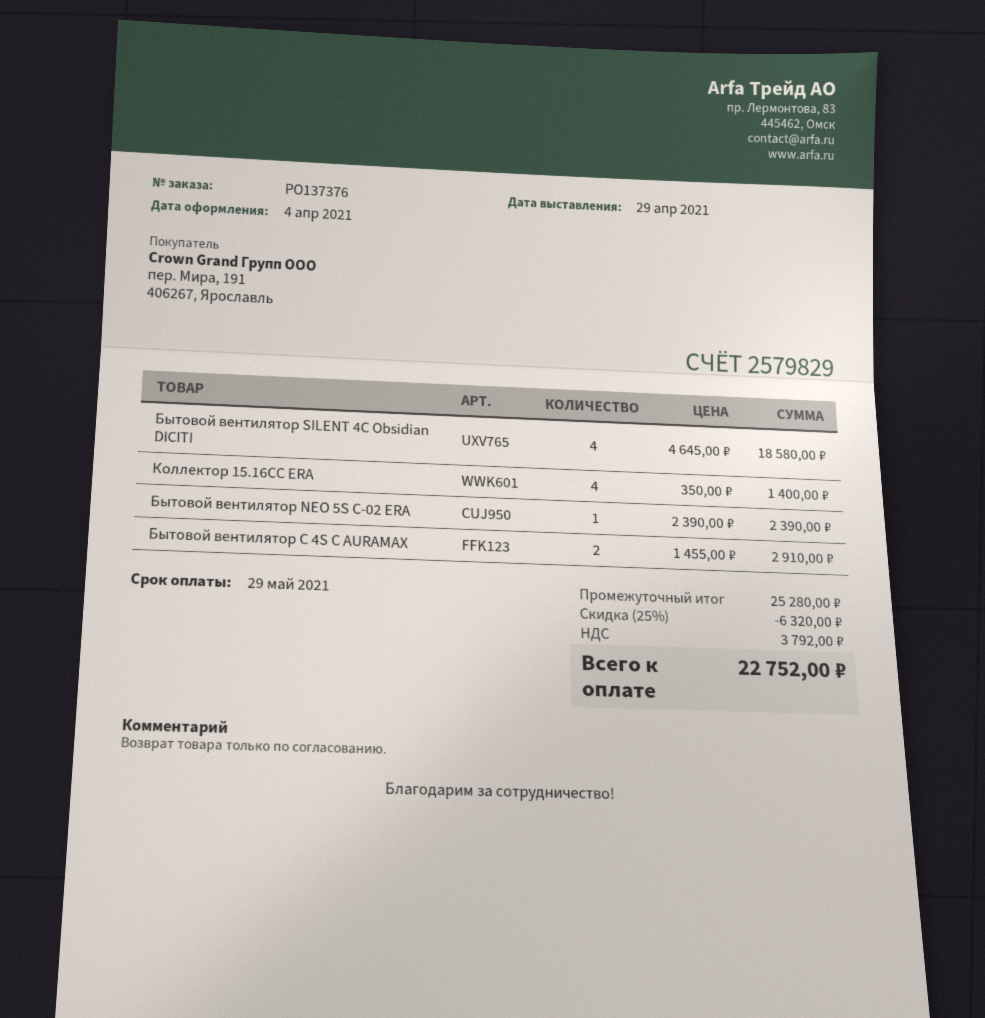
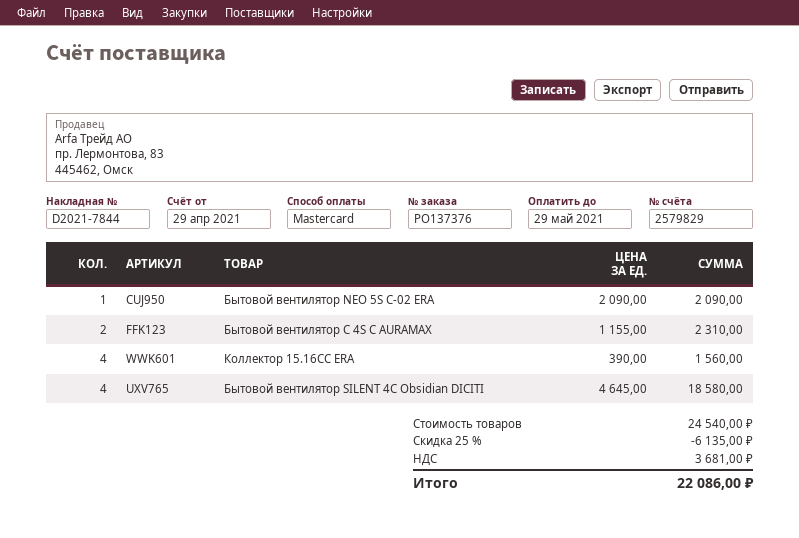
Коллектор 15.16CC ERA: 4 x 350.00 = 1400.00 -> 4 x 390.00 = 1560.00
Бытовой вентилятор NEO 5S C-02 ERA: 1 x 2390.00 = 2390.00 -> 1 x 2090.00 = 2090.00
Бытовой вентилятор C 4S C AURAMAX: 2 x 1455.00 = 2910.00 -> 2 x 1155.00 = 2310.00
subtotal: 25280.00 -> 24540.00
discount: 25% = 6320.00 -> 25% = 6135.00
tax: 3792.00 -> 3681.00
total: 22752.00 -> 22086.00

